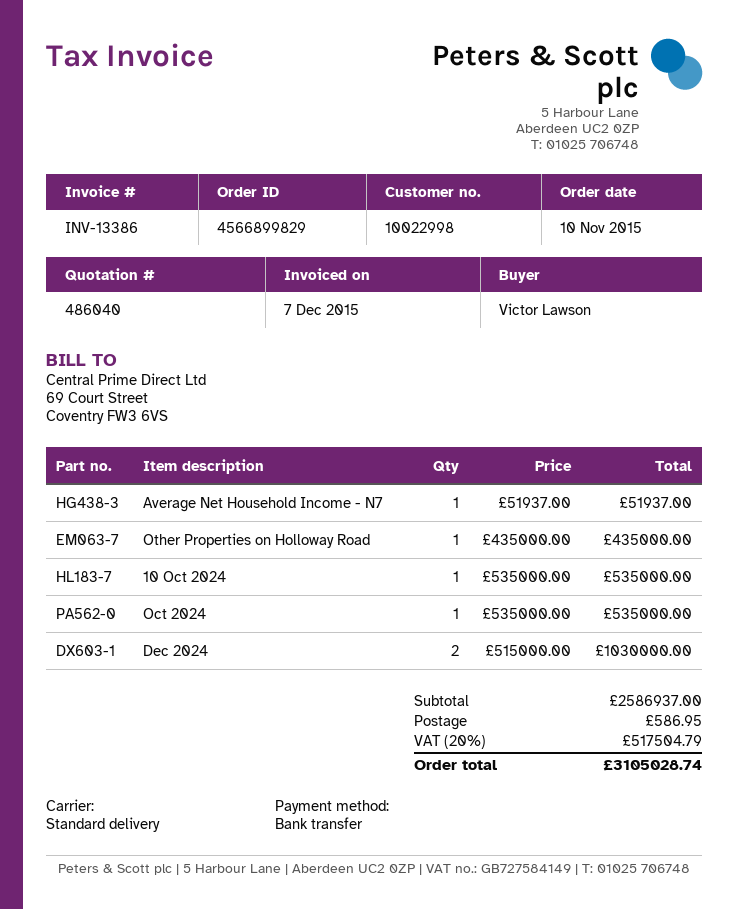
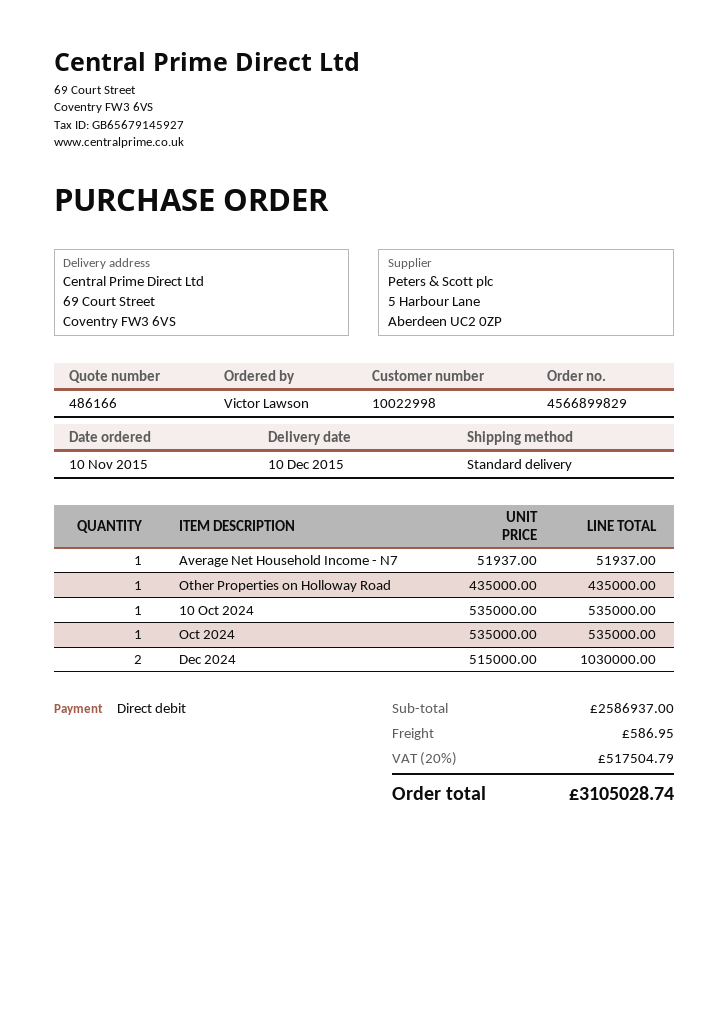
quote number: 486040 -> 486166
payment method: bank transfer -> direct debit

